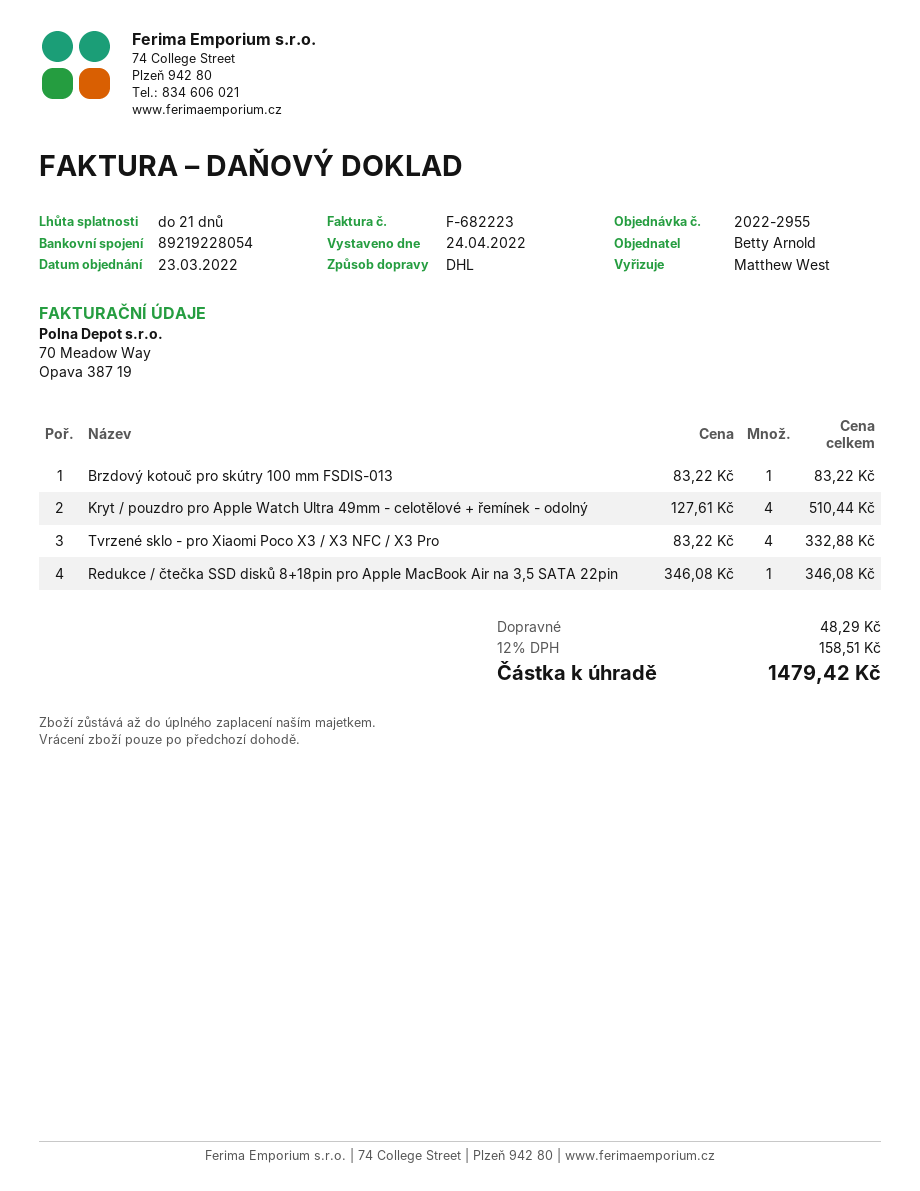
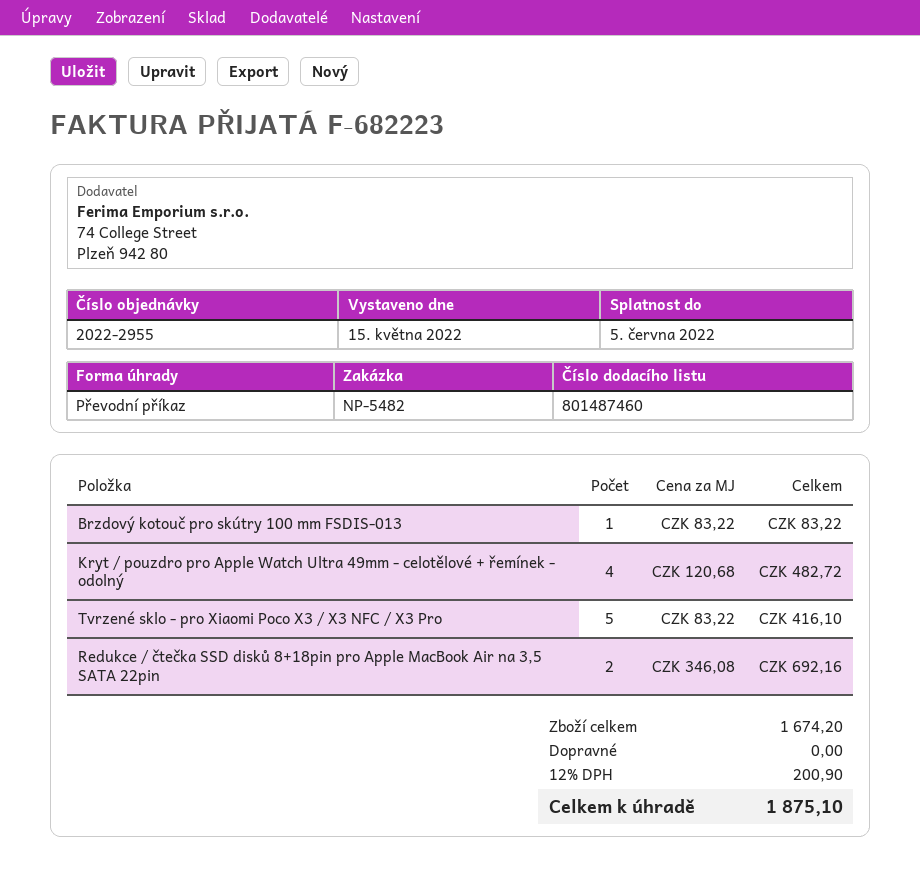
invoice date: 2022-04-24 -> 2022-05-15
Kryt / pouzdro pro Apple Watch Ultra 49mm - celotělové + řemínek - odolný: 4 x 127.61 = 510.44 -> 4 x 120.68 = 482.72
Tvrzené sklo - pro Xiaomi Poco X3 / X3 NFC / X3 Pro: 4 x 83.22 = 332.88 -> 5 x 83.22 = 416.10
Redukce / čtečka SSD disků 8+18pin pro Apple MacBook Air na 3,5 SATA 22pin: 1 x 346.08 = 346.08 -> 2 x 346.08 = 692.16
shipping: 48.29 -> 0.00
tax: 12% = 158.51 -> 12% = 200.90
total: 1479.42 -> 1875.10

